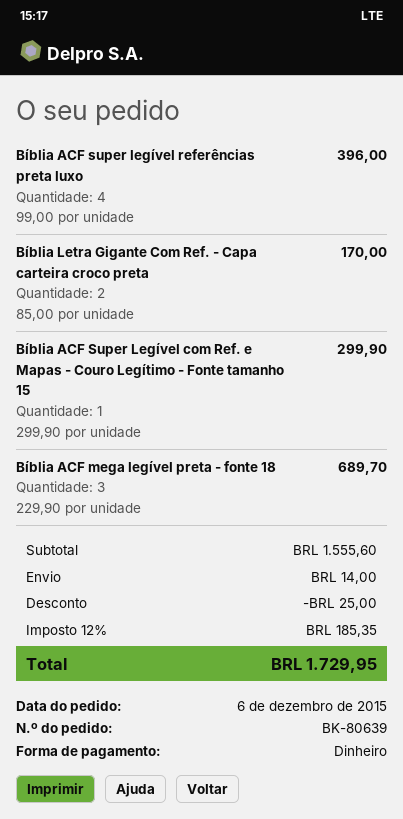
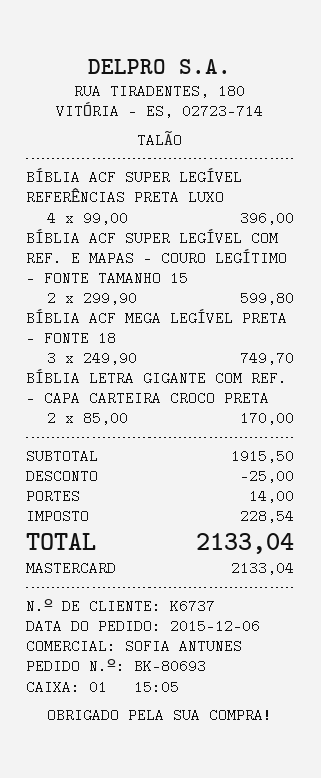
order number: BK-80639 -> BK-80693
payment method: cash -> Mastercard
Bíblia ACF Super Legível com Ref. e Mapas - Couro Legítimo - Fonte tamanho 15: 1 x 299.90 = 299.90 -> 2 x 299.90 = 599.80
Bíblia ACF mega legível preta - fonte 18: 3 x 229.90 = 689.70 -> 3 x 249.90 = 749.70
subtotal: 1555.60 -> 1915.50
tax: 185.35 -> 228.54
total: 1729.95 -> 2133.04

